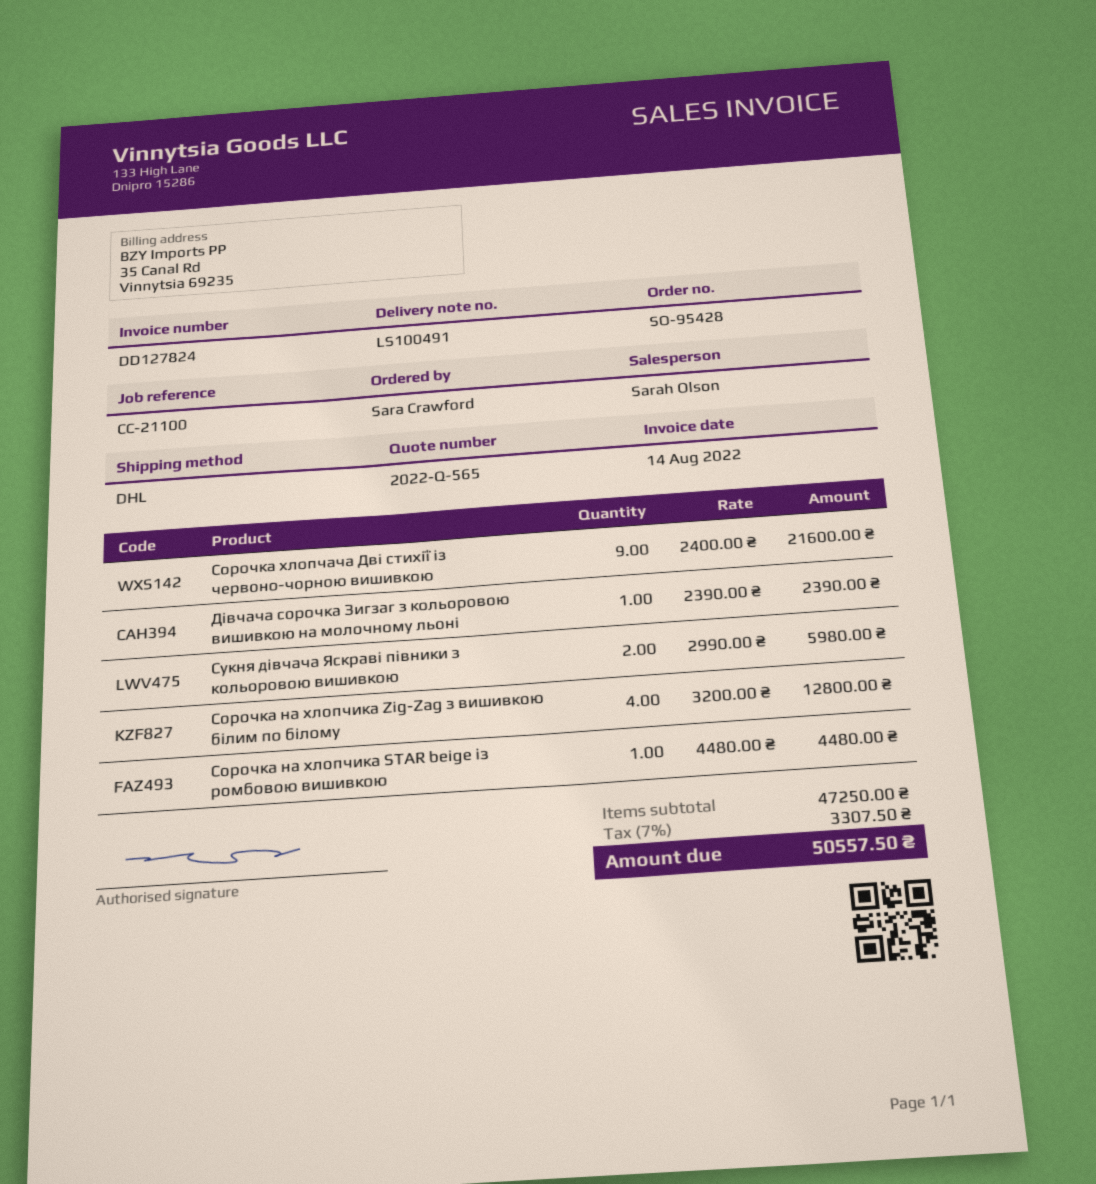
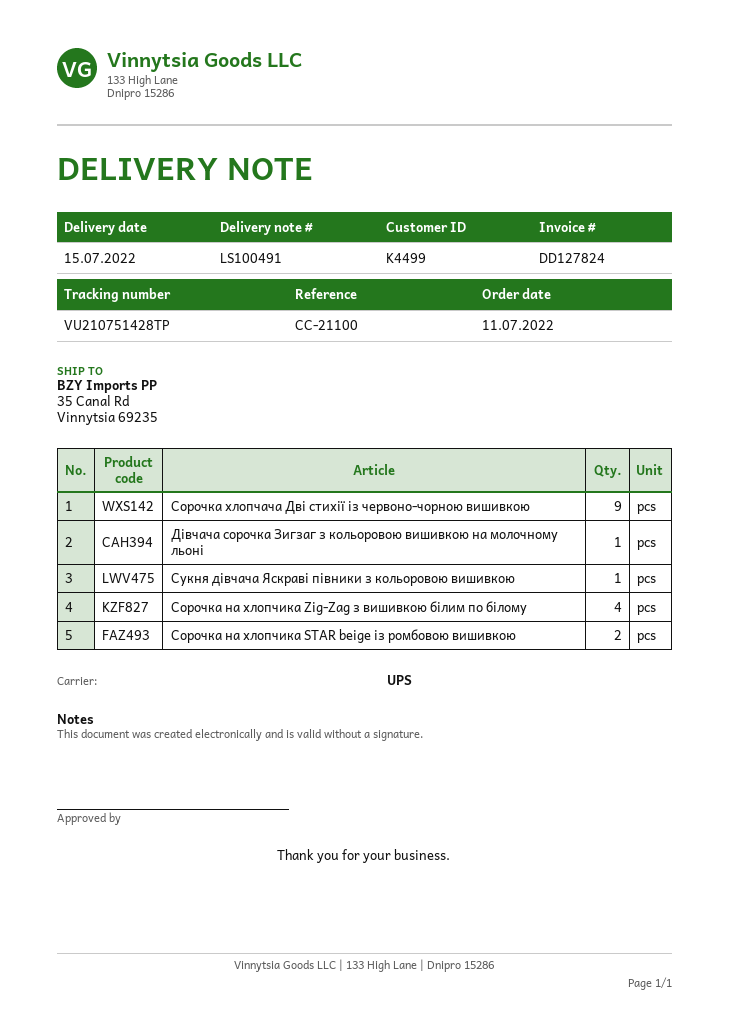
shipping method: DHL -> UPS
Сукня дівчача Яскраві півники з кольоровою вишивкою: 2 -> 1
Сорочка на хлопчика STAR beige із ромбовою вишивкою: 1 -> 2

